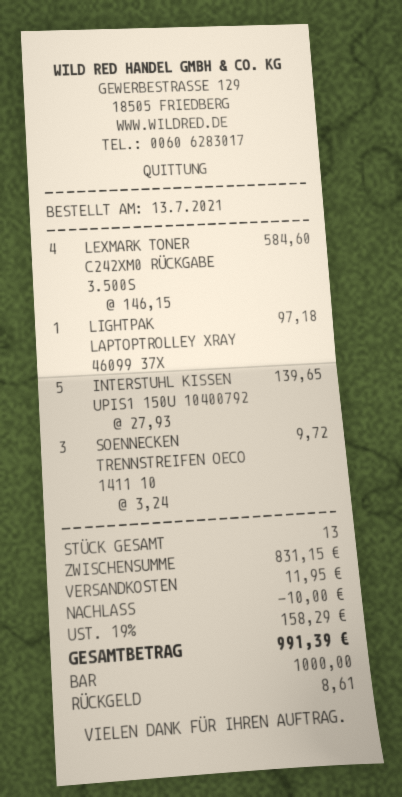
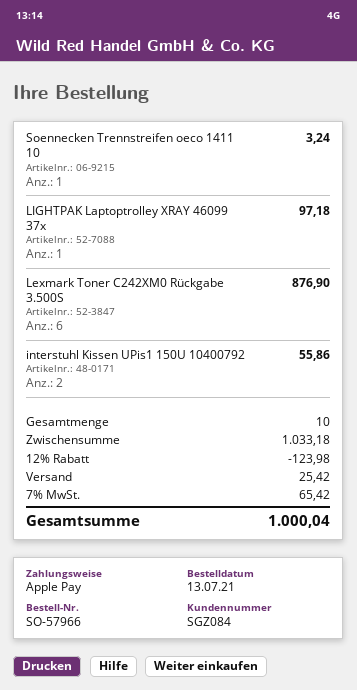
payment method: cash -> Apple Pay
LEXMARK TONER C242XM0 RÜCKGABE 3.500S: 4 for 584.60 -> 6 for 876.90
INTERSTUHL KISSEN UPIS1 150U 10400792: 5 for 139.65 -> 2 for 55.86
SOENNECKEN TRENNSTREIFEN OECO 1411 10: 3 for 9.72 -> 1 for 3.24
total quantity: 13 -> 10
subtotal: 831.15 -> 1033.18
discount: 10.00 -> 123.98
shipping: 11.95 -> 25.42
tax: 19% = 158.29 -> 7% = 65.42
total: 991.39 -> 1000.04

